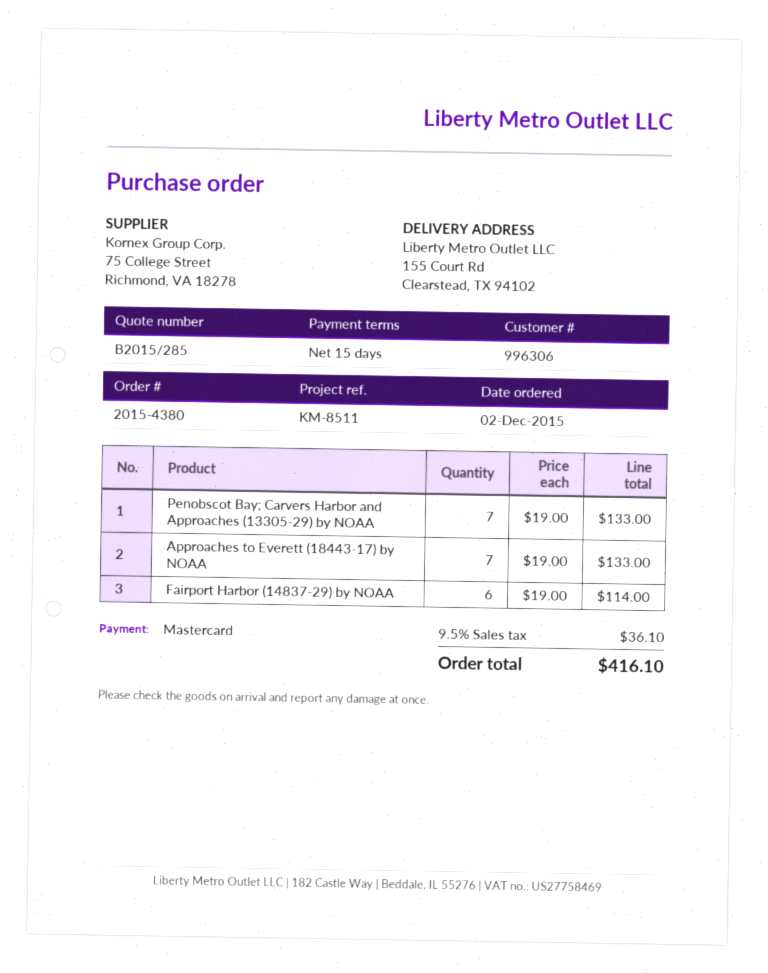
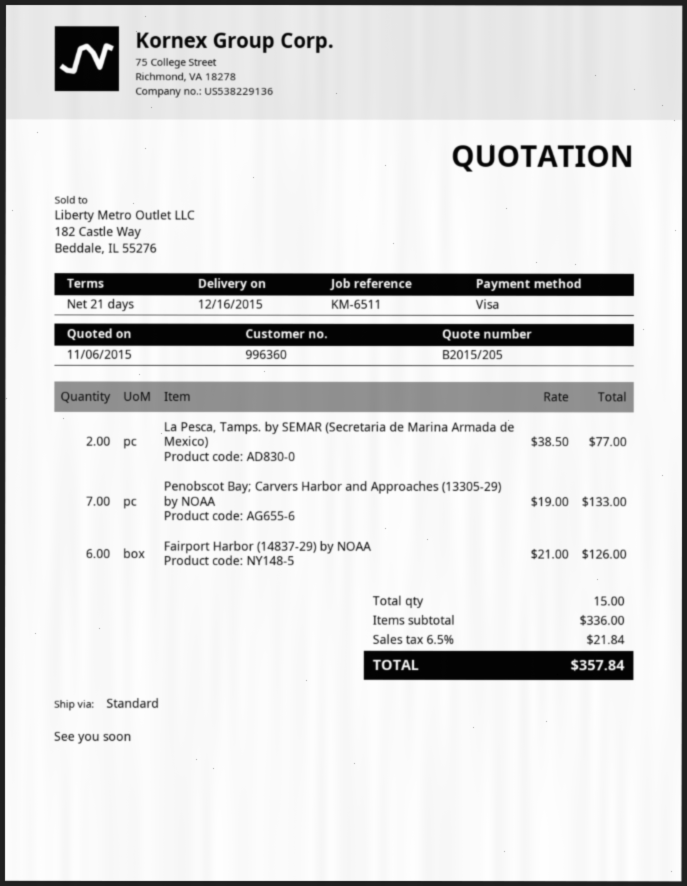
quote number: B2015/285 -> B2015/205
payment terms: 15 days -> 21 days
customer number: 996306 -> 996360
reference: KM-8511 -> KM-6511
payment method: Mastercard -> Visa
Approaches to Everett (18443-17) by NOAA: 7 x 19.00 = 133.00 -> none
Fairport Harbor (14837-29) by NOAA: 6 x 19.00 = 114.00 -> 6 x 21.00 = 126.00
La Pesca, Tamps. by SEMAR (Secretaria de Marina Armada de Mexico): none -> 2 x 38.50 = 77.00
tax: 9.5% = 36.10 -> 6.5% = 21.84
total: 416.10 -> 357.84

